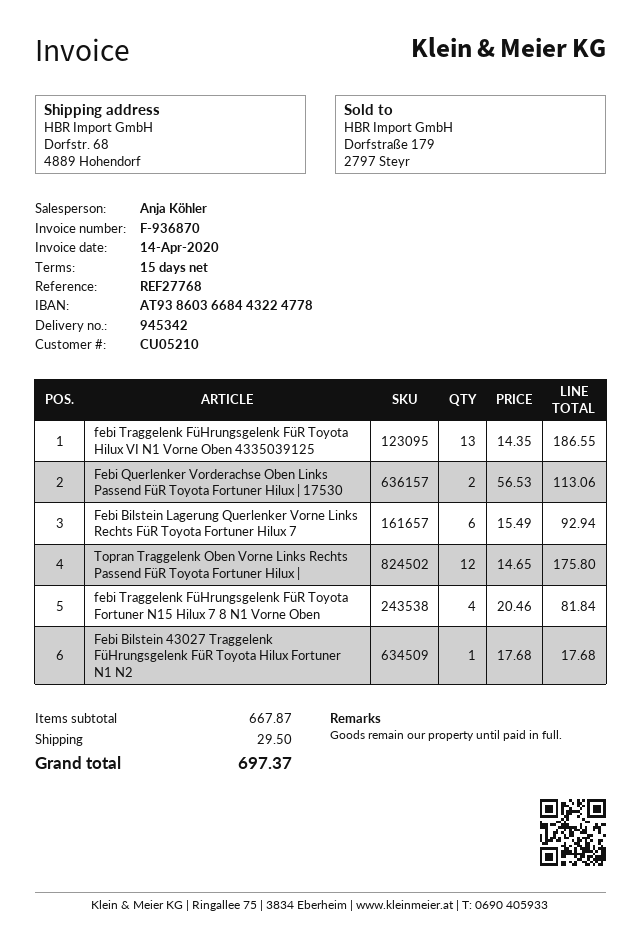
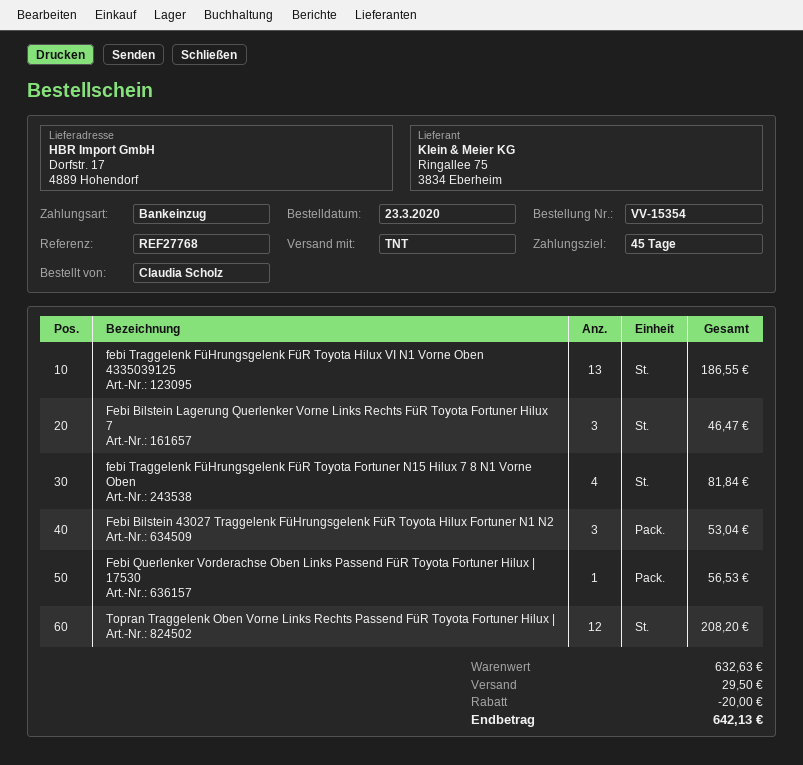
payment terms: 15 days -> 45 days
ship to: Dorfstr. 68, 4889 Hohendorf -> Dorfstr. 17, 4889 Hohendorf
Febi Querlenker Vorderachse Oben Links Passend FüR Toyota Fortuner Hilux | 17530: 2 for 113.06 -> 1 for 56.53
Febi Bilstein Lagerung Querlenker Vorne Links Rechts FüR Toyota Fortuner Hilux 7: 6 for 92.94 -> 3 for 46.47
Topran Traggelenk Oben Vorne Links Rechts Passend FüR Toyota Fortuner Hilux |: 12 for 175.80 -> 12 for 208.20
Febi Bilstein 43027 Traggelenk FüHrungsgelenk FüR Toyota Hilux Fortuner N1 N2: 1 for 17.68 -> 3 for 53.04
subtotal: 667.87 -> 632.63
discount: none -> 20.00
total: 697.37 -> 642.13

